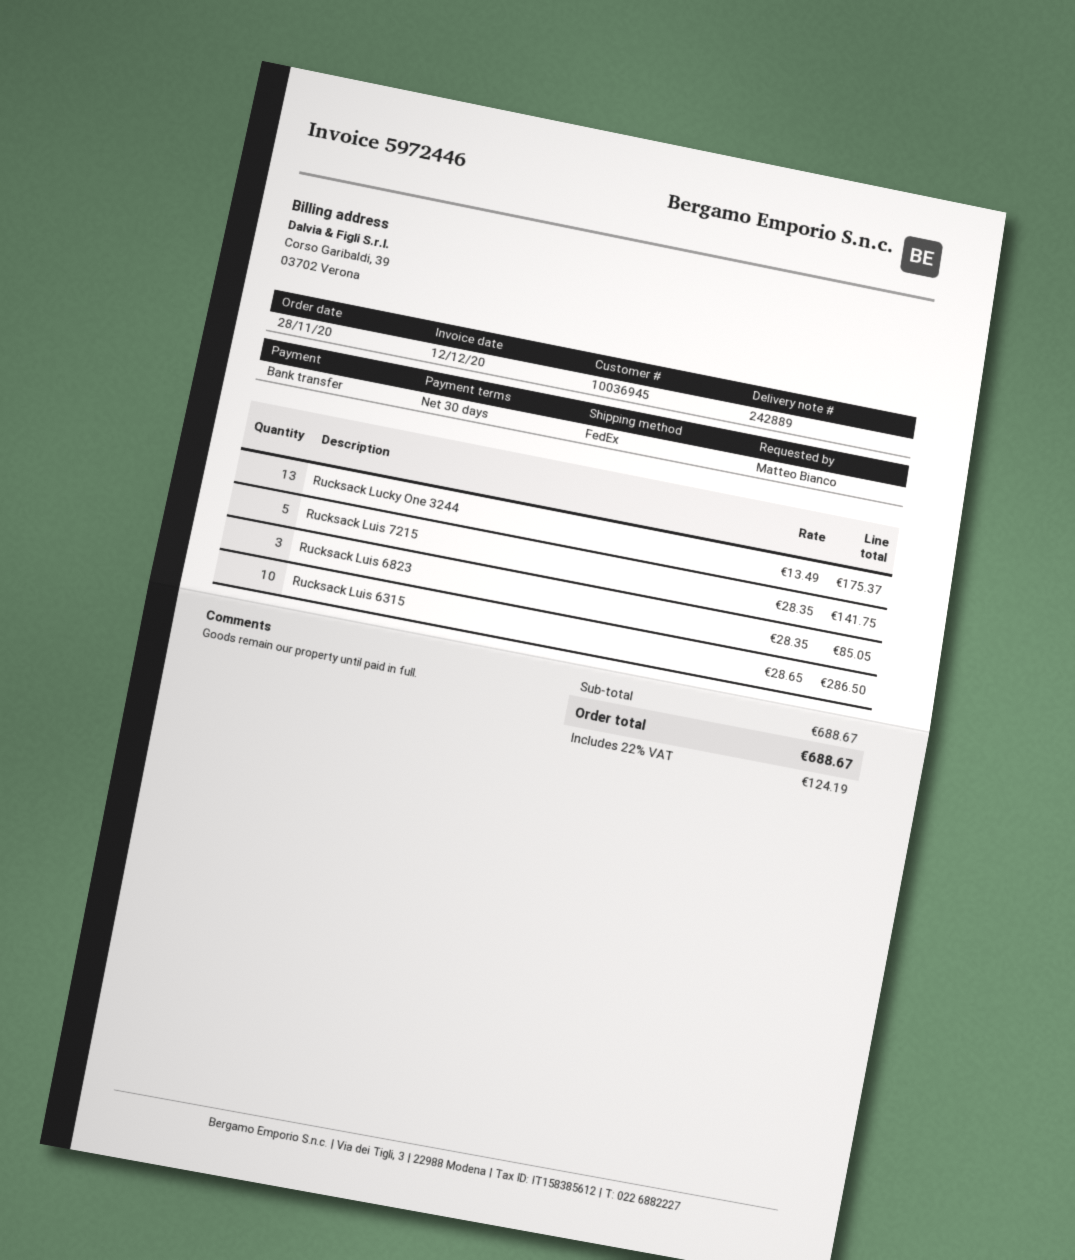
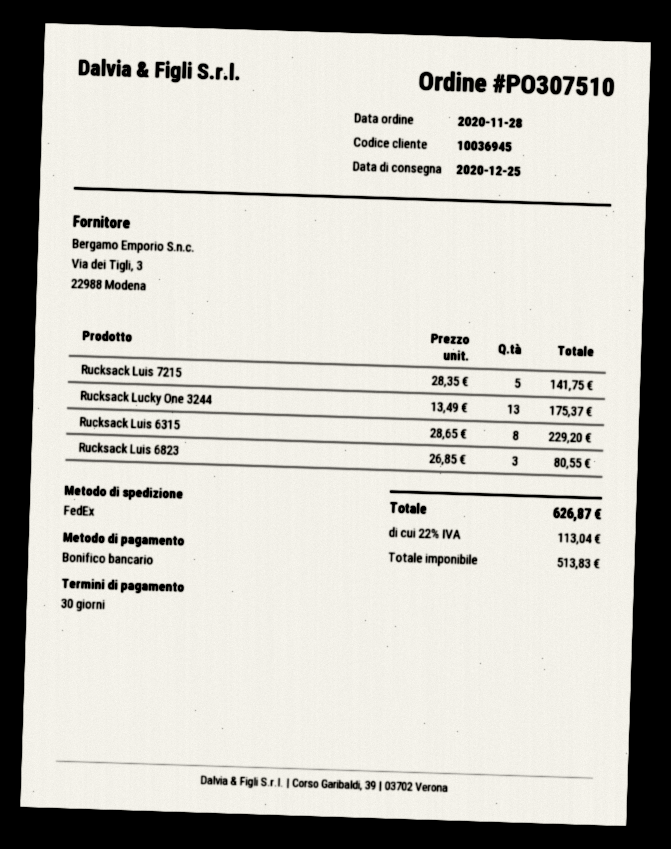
Rucksack Luis 6823: 3 x 28.35 = 85.05 -> 3 x 26.85 = 80.55
Rucksack Luis 6315: 10 x 28.65 = 286.50 -> 8 x 28.65 = 229.20
tax: 22% = 124.19 -> 22% = 113.04
total: 688.67 -> 626.87

